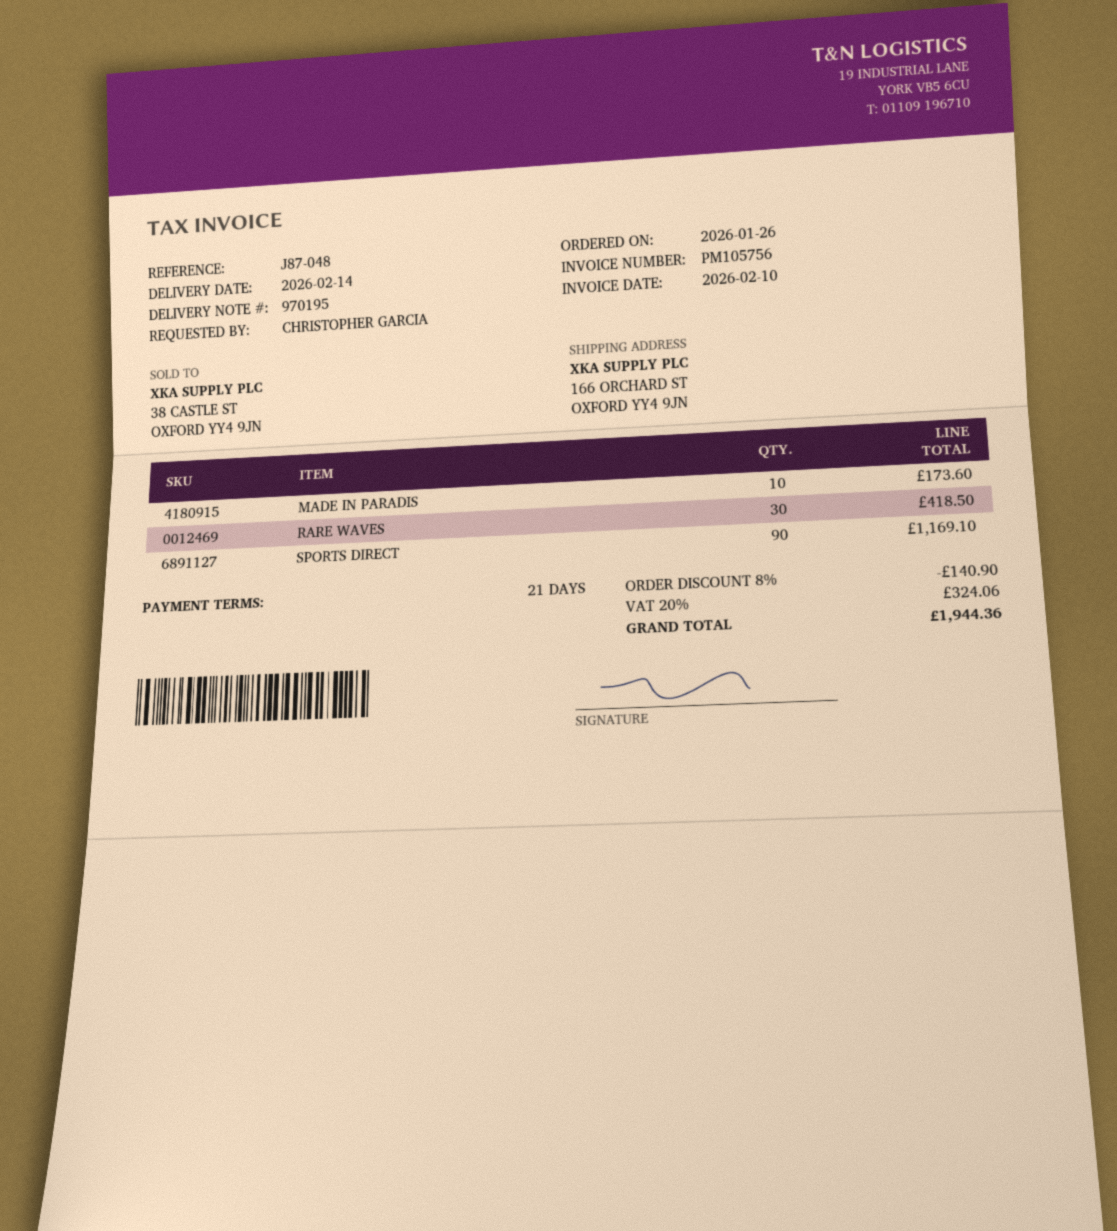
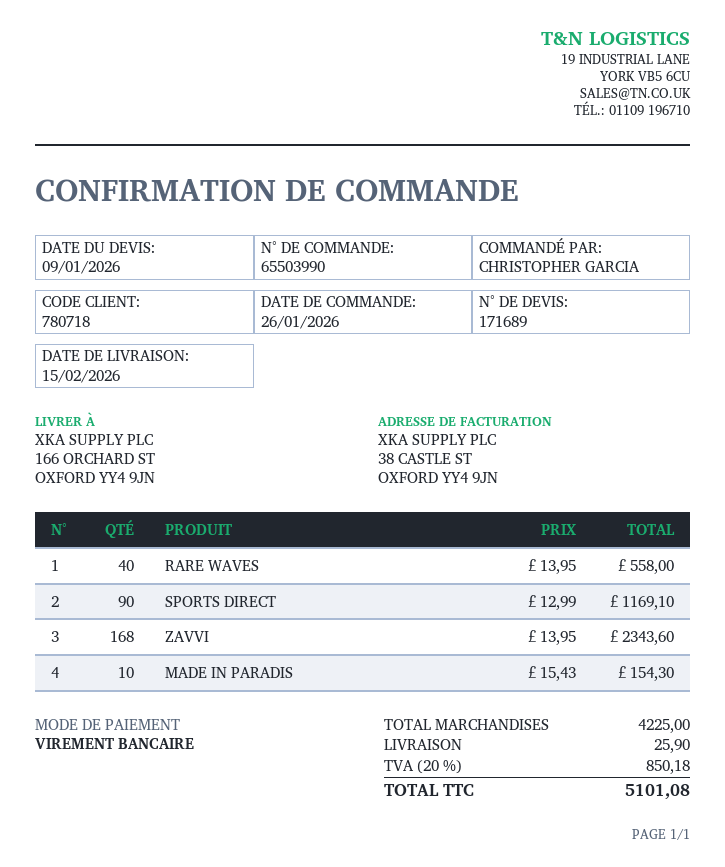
delivery date: 2026-02-14 -> 2026-02-15
MADE IN PARADIS: 10 for 173.60 -> 10 for 154.30
RARE WAVES: 30 for 418.50 -> 40 for 558.00
ZAVVI: none -> 168 for 2343.60
discount: 8% = 140.90 -> none
shipping: none -> 25.90
tax: 20% = 324.06 -> 20% = 850.18
total: 1944.36 -> 5101.08

